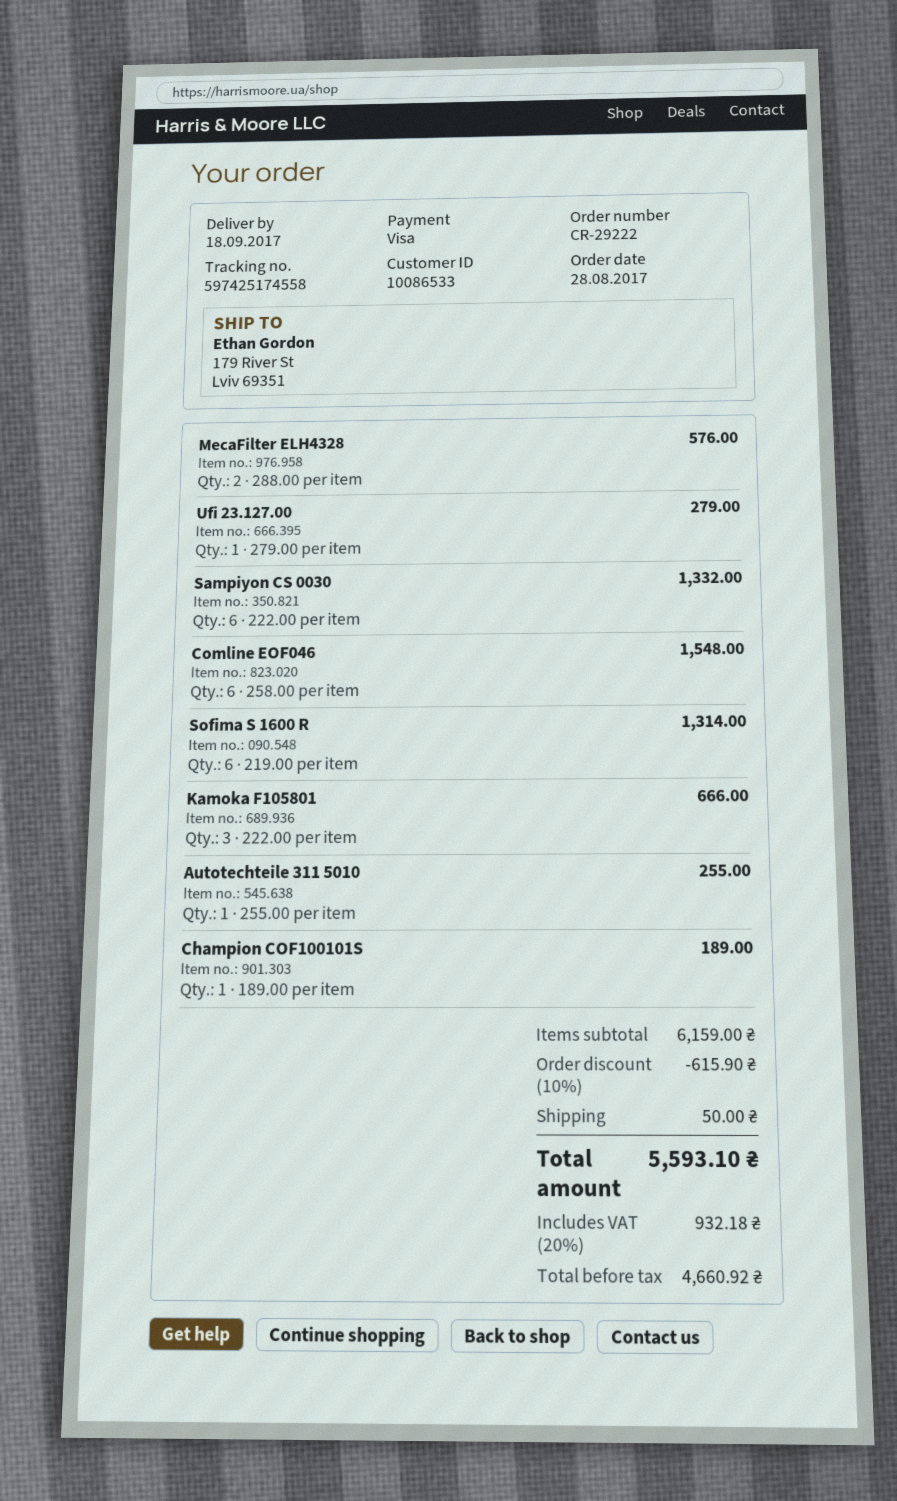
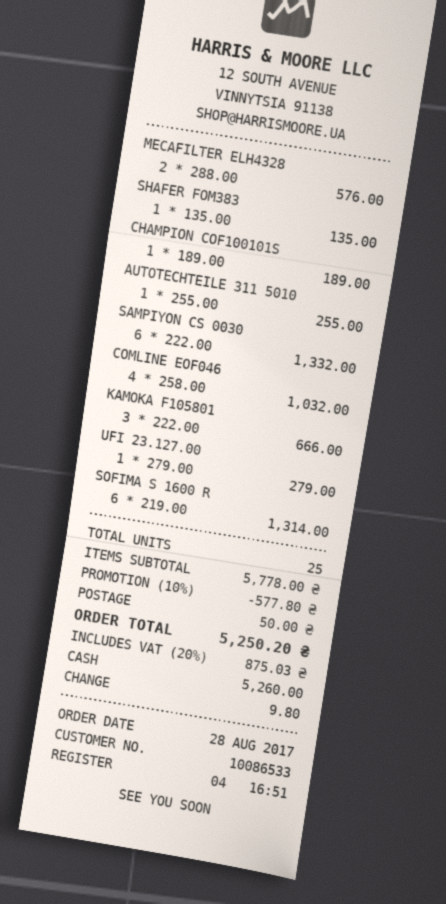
payment method: Visa -> cash
Comline EOF046: 6 x 258.00 = 1548.00 -> 4 x 258.00 = 1032.00
SHAFER FOM383: none -> 1 x 135.00 = 135.00
subtotal: 6159.00 -> 5778.00
discount: 10% = 615.90 -> 10% = 577.80
tax: 20% = 932.18 -> 20% = 875.03
total: 5593.10 -> 5250.20

